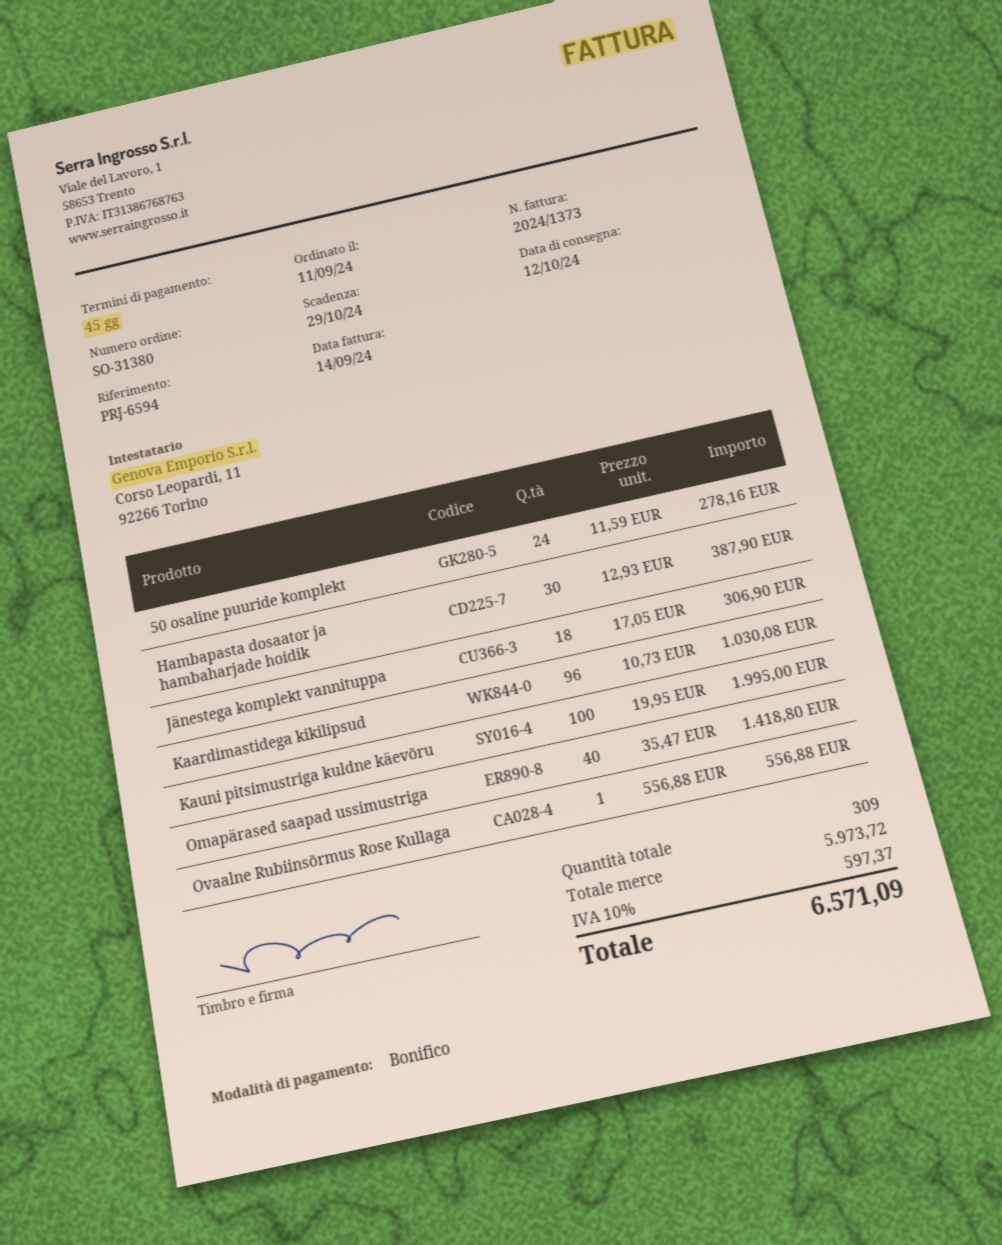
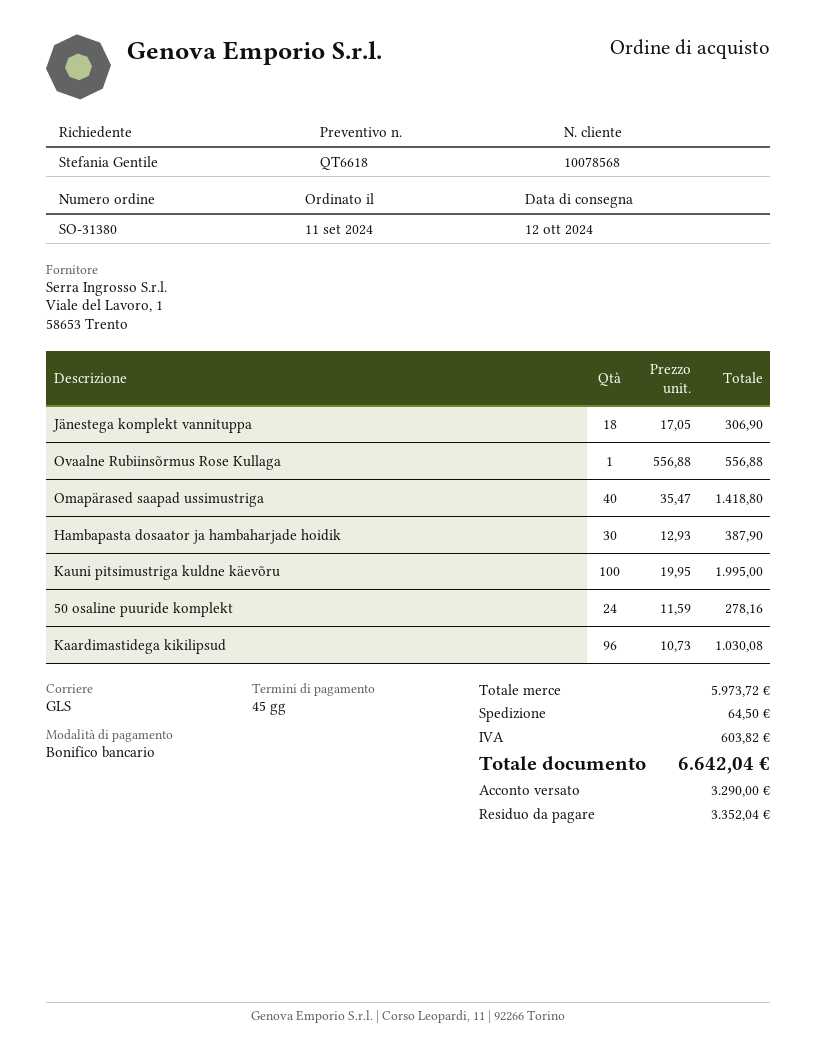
shipping: none -> 64.50
tax: 597.37 -> 603.82
total: 6571.09 -> 6642.04

